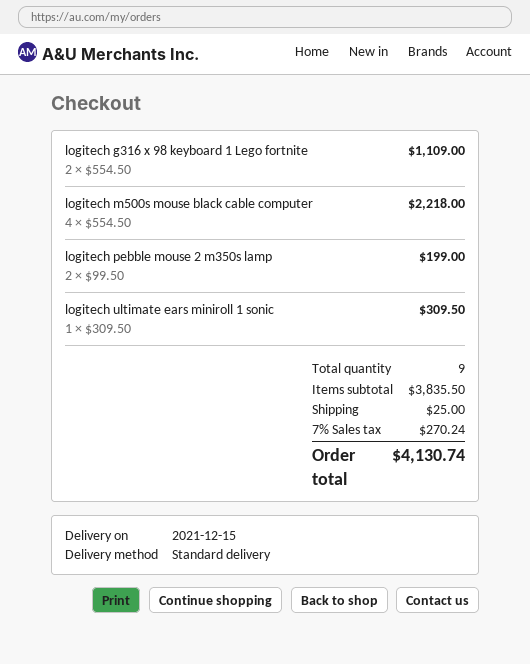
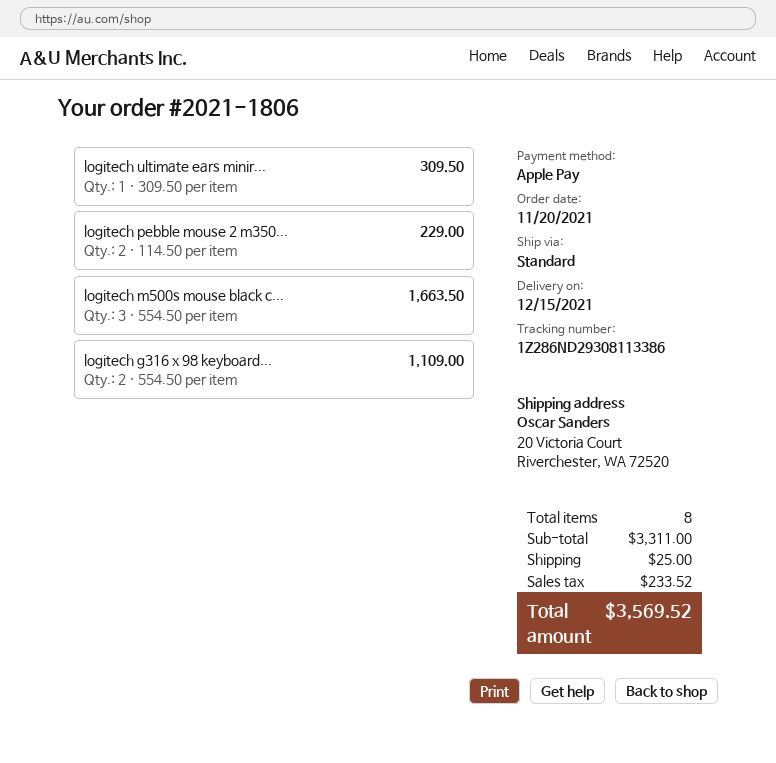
logitech m500s mouse black cable computer: 4 x 554.50 = 2218.00 -> 3 x 554.50 = 1663.50
logitech pebble mouse 2 m350s lamp: 2 x 99.50 = 199.00 -> 2 x 114.50 = 229.00
total quantity: 9 -> 8
subtotal: 3835.50 -> 3311.00
tax: 270.24 -> 233.52
total: 4130.74 -> 3569.52

